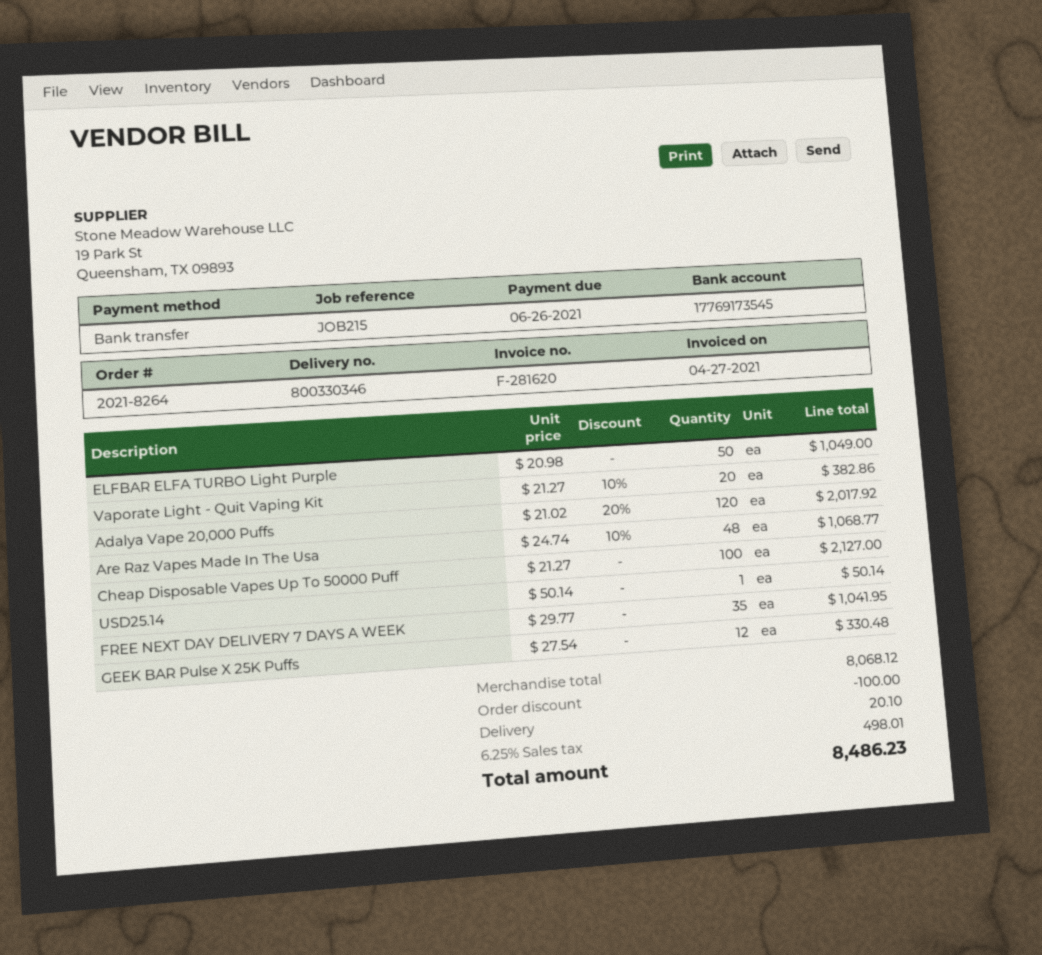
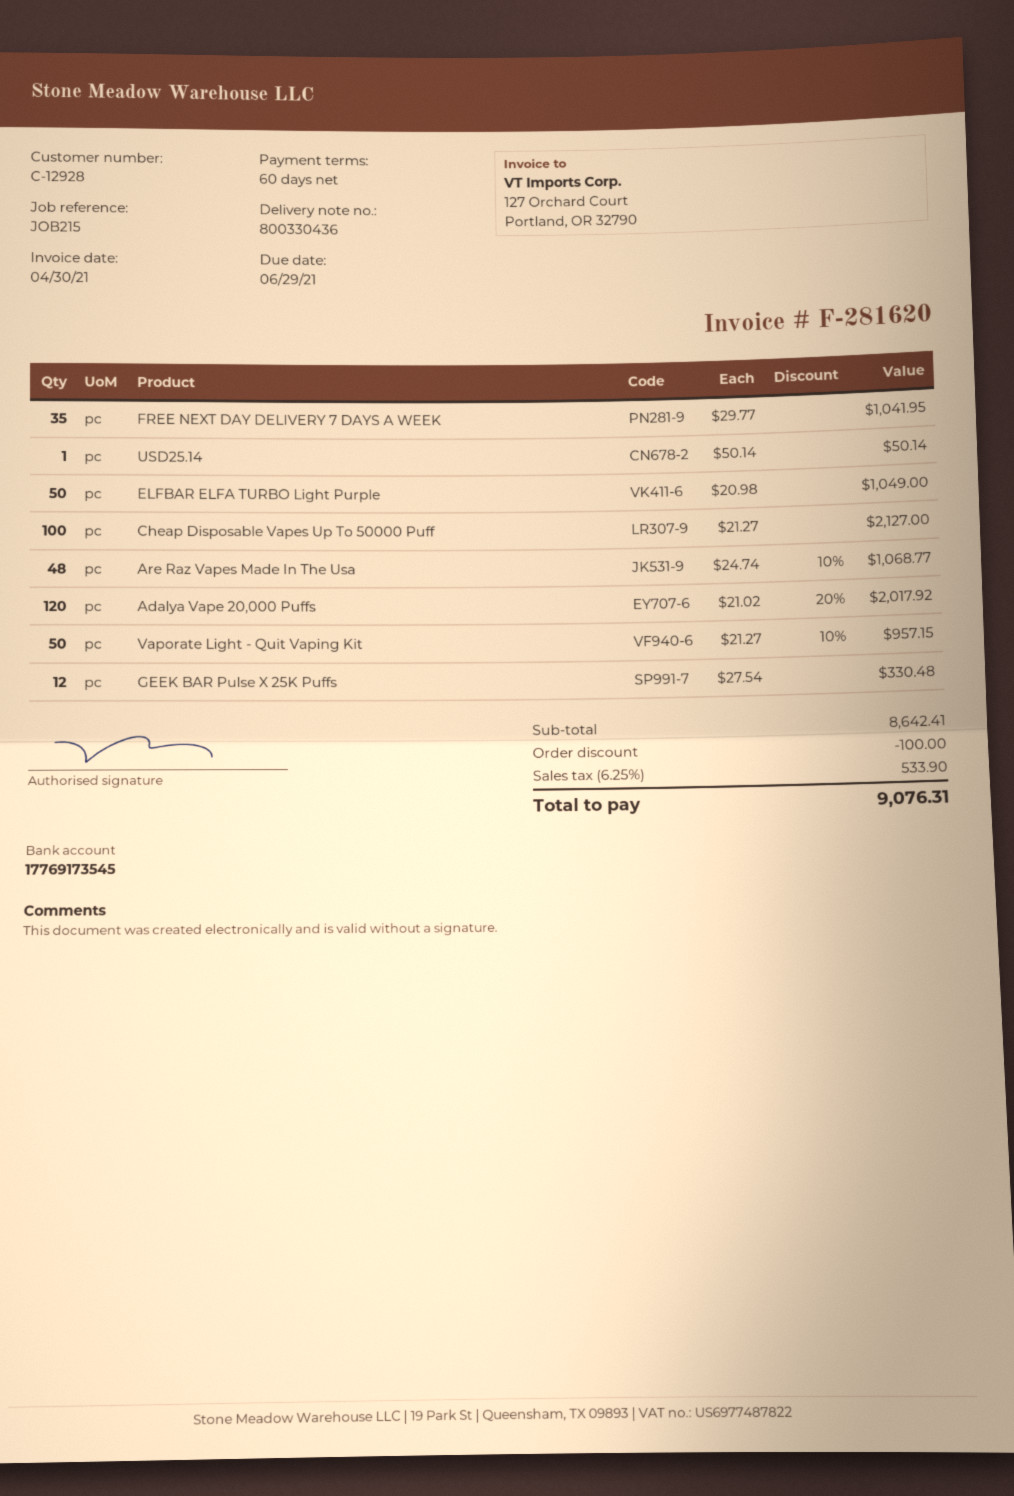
delivery note number: 800330346 -> 800330436
invoice date: 2021-04-27 -> 2021-04-30
due date: 2021-06-26 -> 2021-06-29
Vaporate Light - Quit Vaping Kit: 20 x 21.27 - 10% = 382.86 -> 50 x 21.27 - 10% = 957.15
subtotal: 8068.12 -> 8642.41
shipping: 20.10 -> none
tax: 6.25% = 498.01 -> 6.25% = 533.90
total: 8486.23 -> 9076.31

